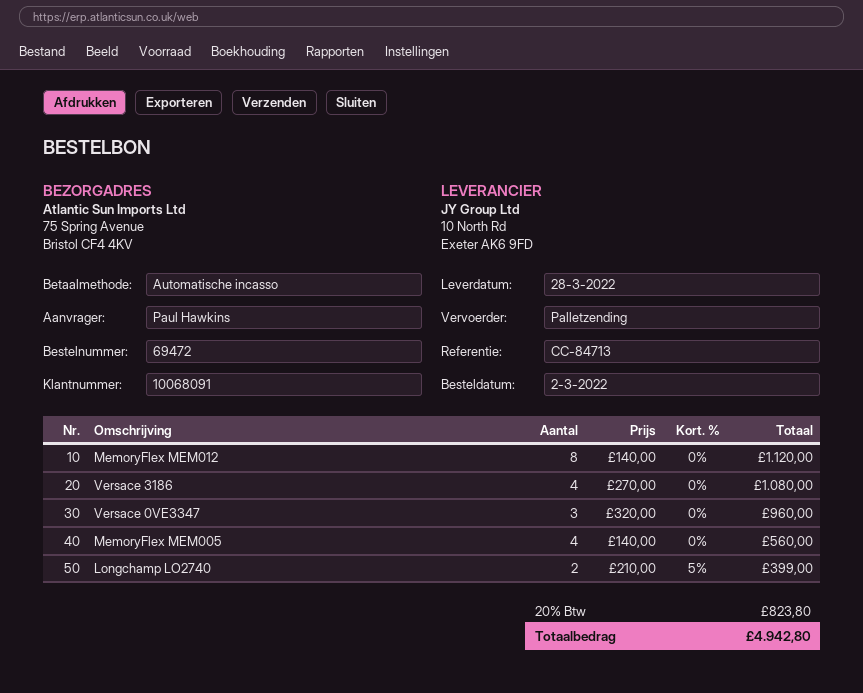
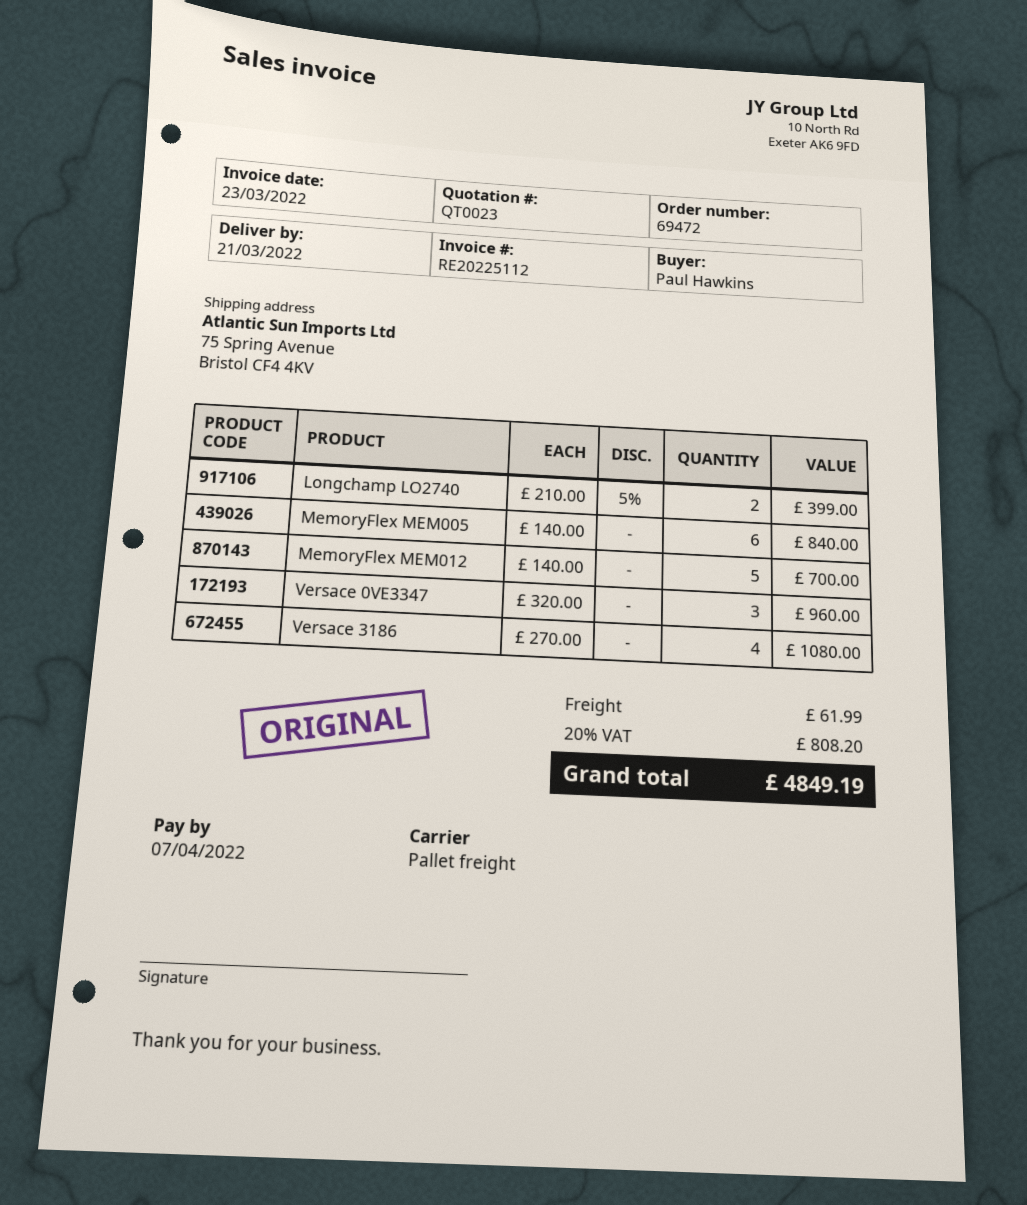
delivery date: 2022-03-28 -> 2022-03-21
MemoryFlex MEM012: 8 x 140.00 = 1120.00 -> 5 x 140.00 = 700.00
MemoryFlex MEM005: 4 x 140.00 = 560.00 -> 6 x 140.00 = 840.00
shipping: none -> 61.99
tax: 20% = 823.80 -> 20% = 808.20
total: 4942.80 -> 4849.19

